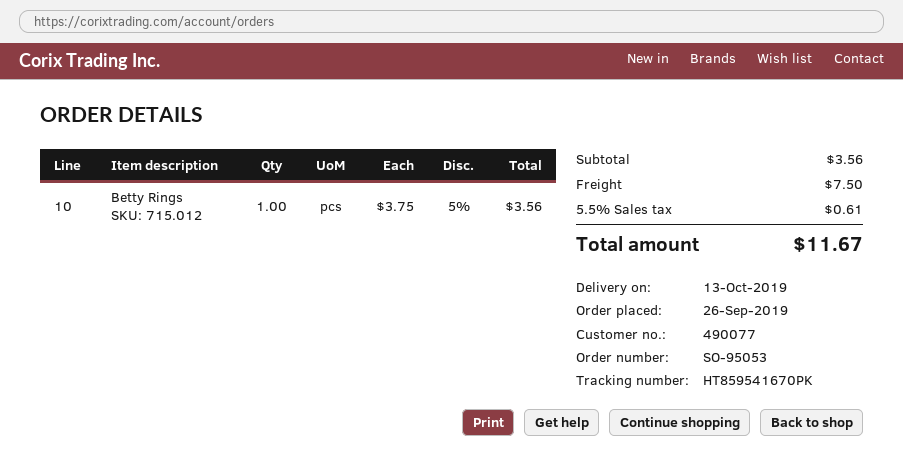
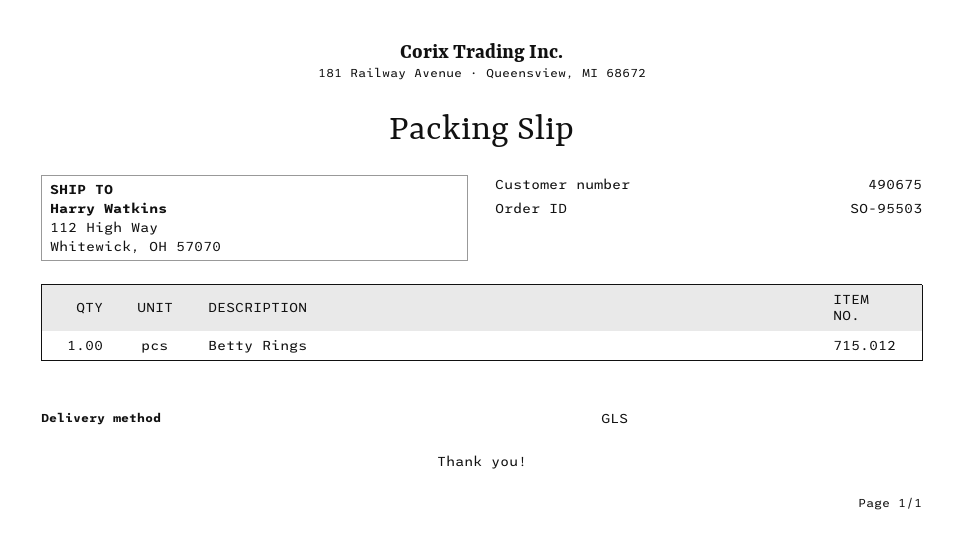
order number: SO-95053 -> SO-95503
customer number: 490077 -> 490675

